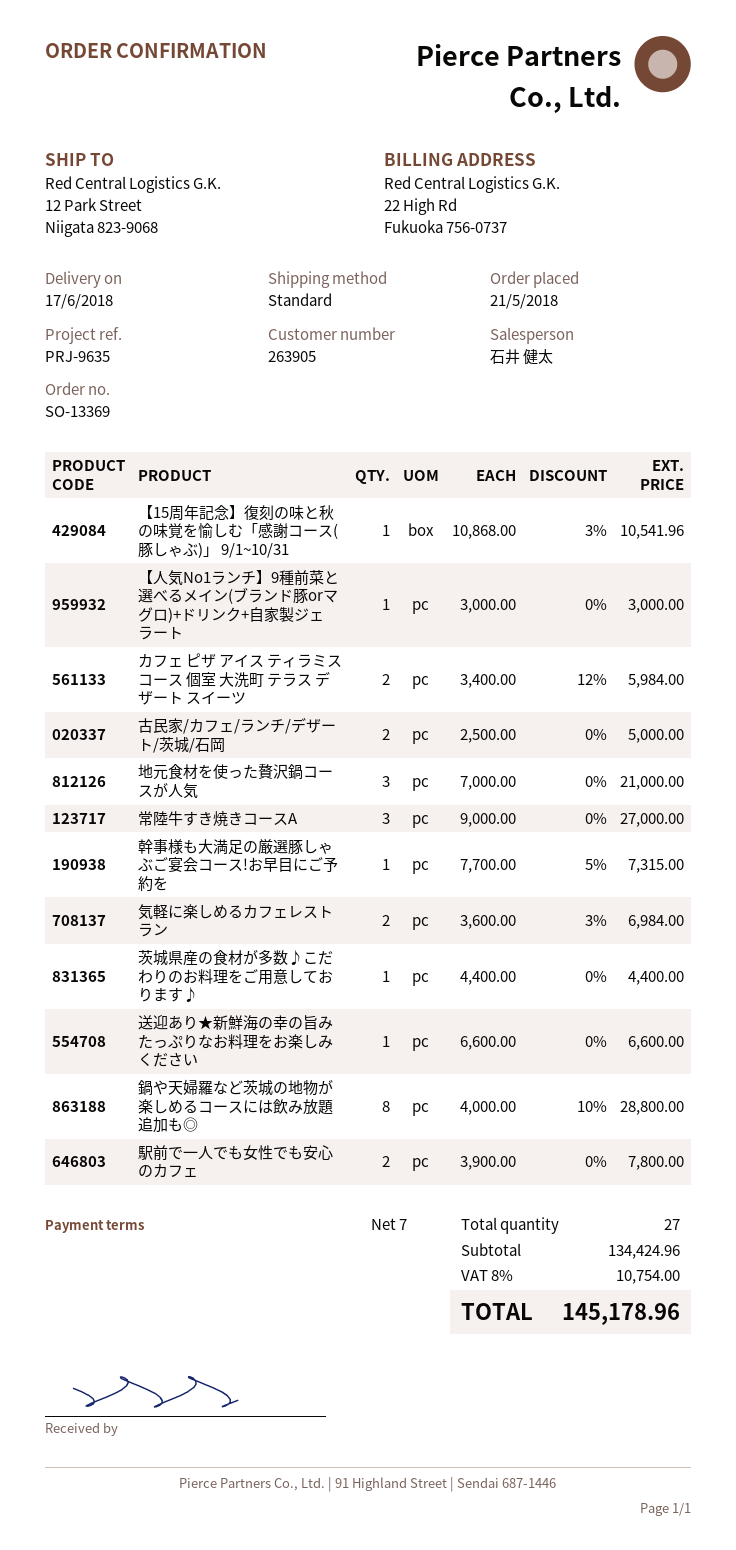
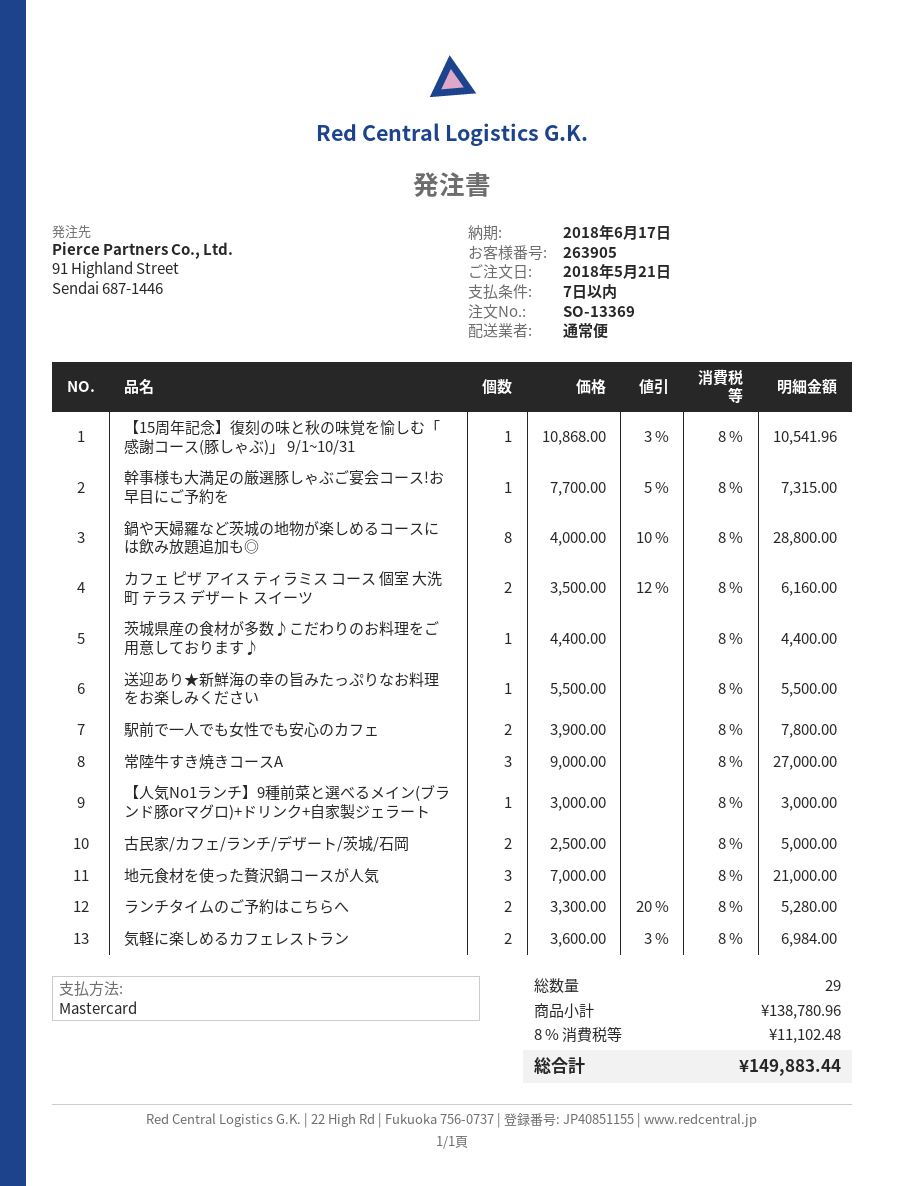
カフェ ピザ アイス ティラミス コース 個室 大洗町 テラス デザート スイーツ: 2 x 3400.00 - 12% = 5984.00 -> 2 x 3500.00 - 12% = 6160.00
送迎あり★新鮮海の幸の旨みたっぷりなお料理をお楽しみください: 1 x 6600.00 = 6600.00 -> 1 x 5500.00 = 5500.00
ランチタイムのご予約はこちらへ: none -> 2 x 3300.00 - 20% = 5280.00
total quantity: 27 -> 29
subtotal: 134424.96 -> 138780.96
tax: 8% = 10754.00 -> 8% = 11102.48
total: 145178.96 -> 149883.44

